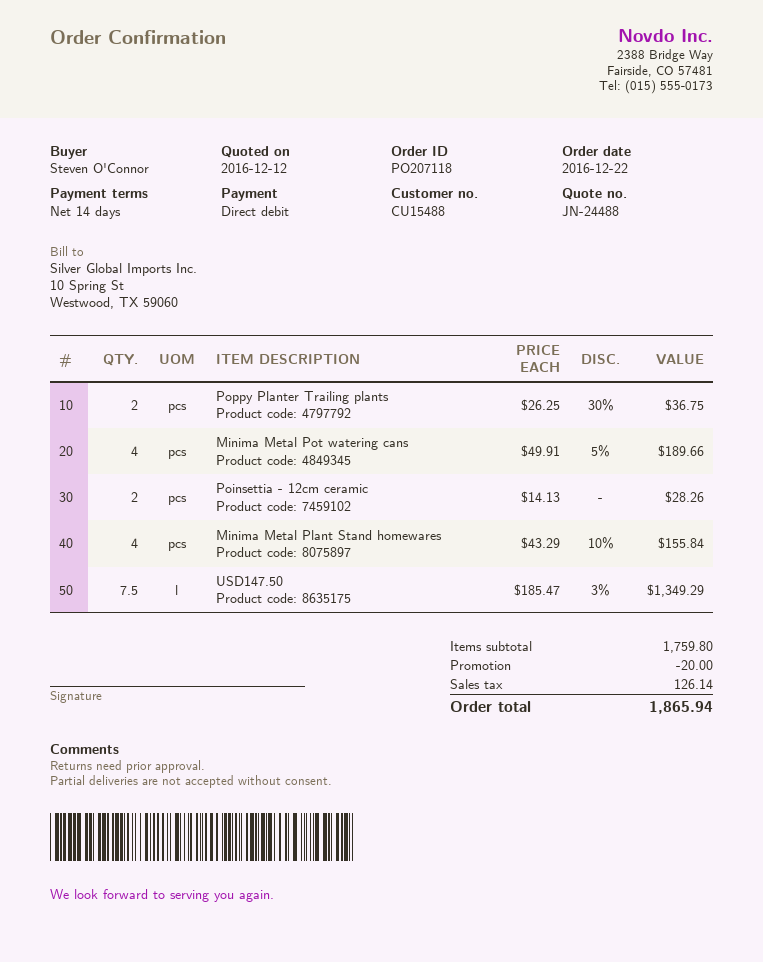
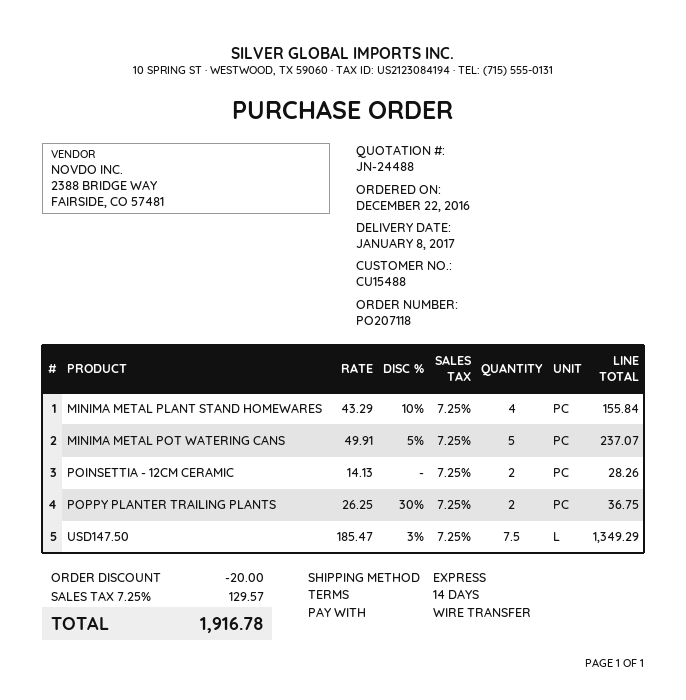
payment method: direct debit -> bank transfer
Minima Metal Pot watering cans: 4 x 49.91 - 5% = 189.66 -> 5 x 49.91 - 5% = 237.07
tax: 126.14 -> 129.57
total: 1865.94 -> 1916.78

